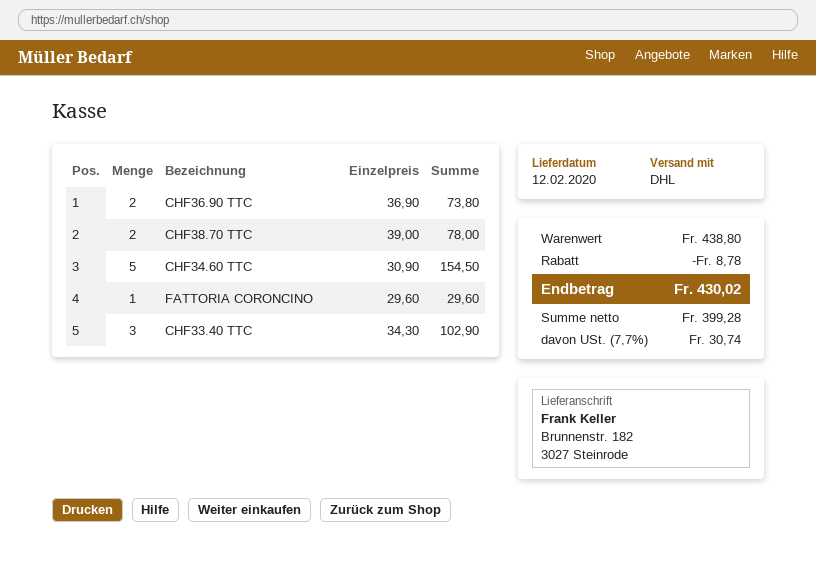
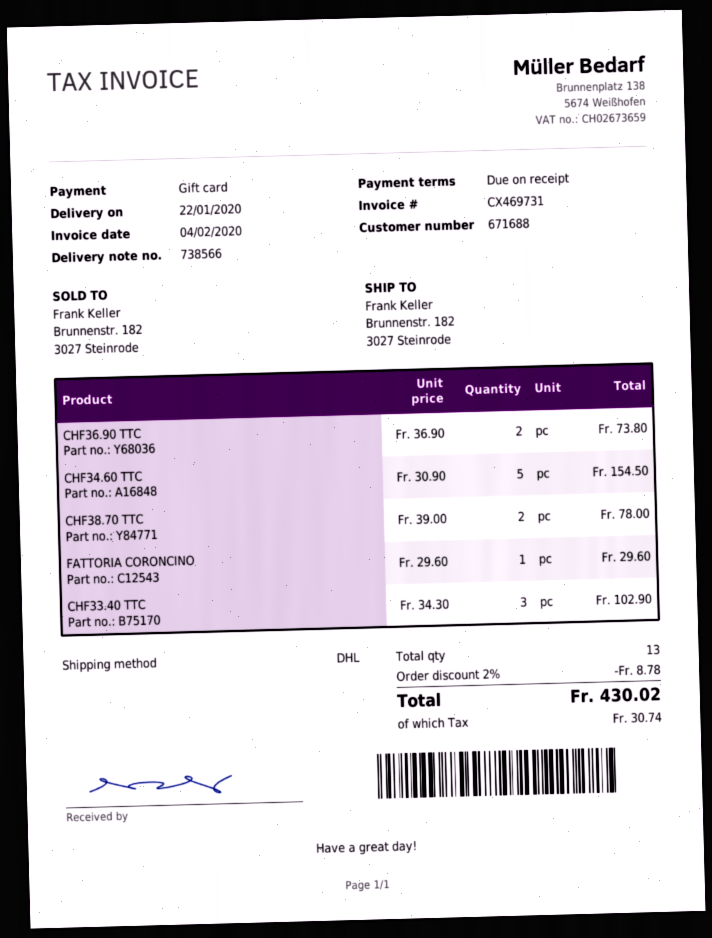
delivery date: 2020-02-12 -> 2020-01-22

